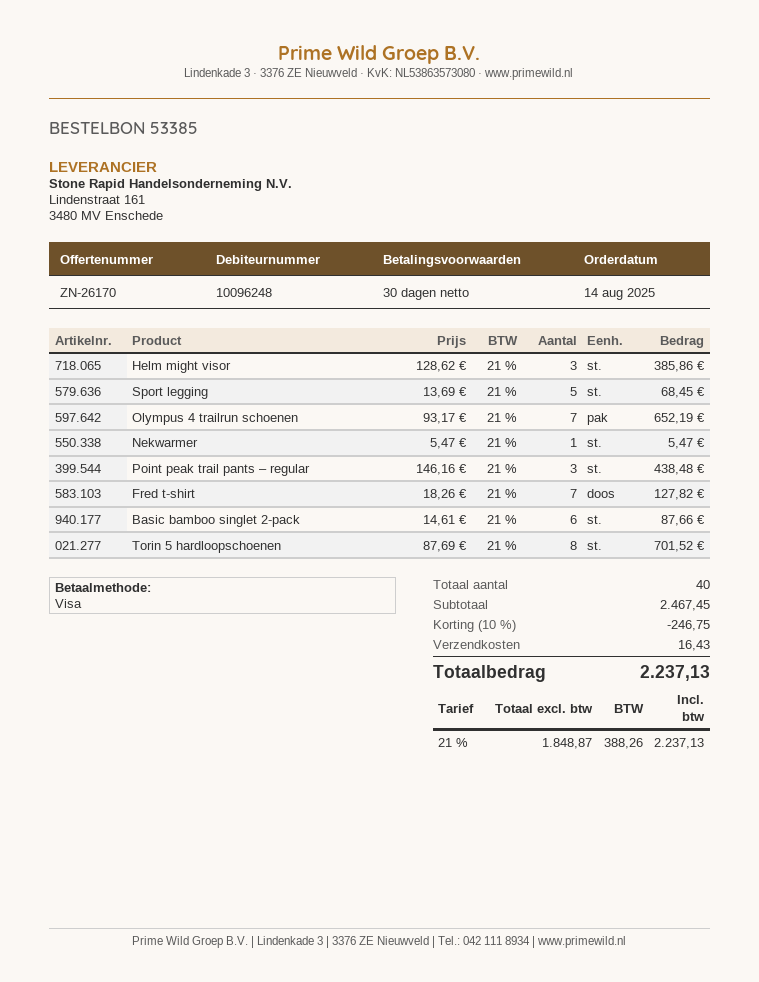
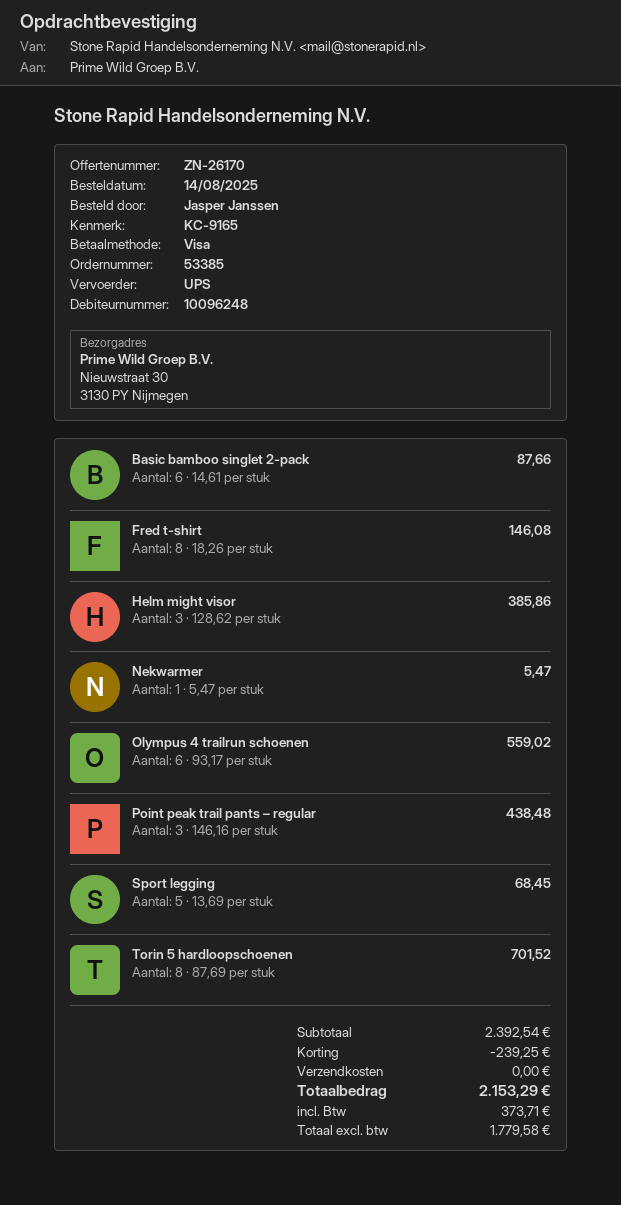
Olympus 4 trailrun schoenen: 7 x 93.17 = 652.19 -> 6 x 93.17 = 559.02
Fred t-shirt: 7 x 18.26 = 127.82 -> 8 x 18.26 = 146.08
subtotal: 2467.45 -> 2392.54
discount: 246.75 -> 239.25
shipping: 16.43 -> 0.00
net: 1848.87 -> 1779.58
tax: 388.26 -> 373.71
total: 2237.13 -> 2153.29

